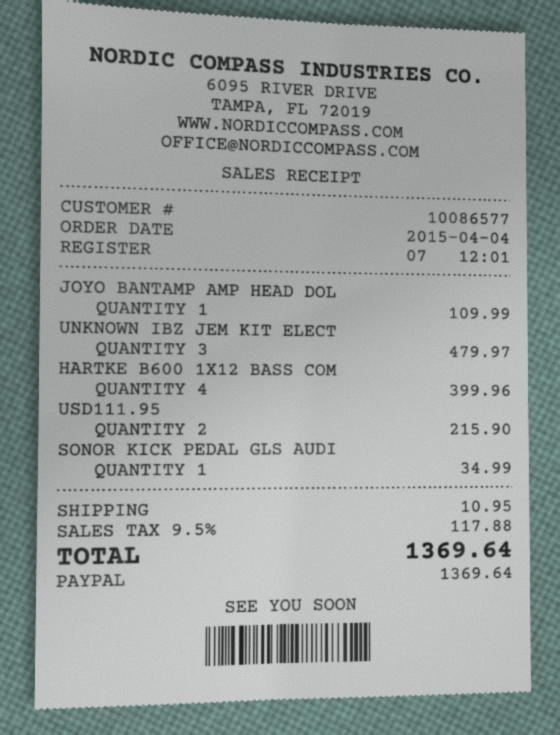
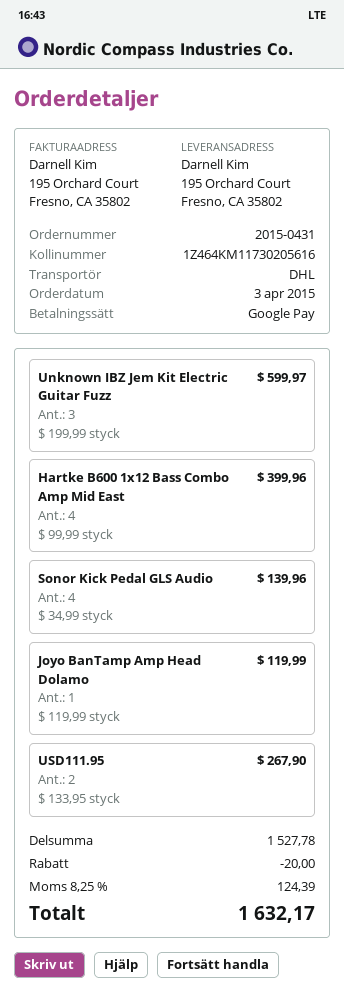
order date: 2015-04-04 -> 2015-04-03
payment method: PayPal -> Google Pay
JOYO BANTAMP AMP HEAD DOL: 1 for 109.99 -> 1 for 119.99
UNKNOWN IBZ JEM KIT ELECT: 3 for 479.97 -> 3 for 599.97
USD111.95: 2 for 215.90 -> 2 for 267.90
SONOR KICK PEDAL GLS AUDI: 1 for 34.99 -> 4 for 139.96
discount: none -> 20.00
shipping: 10.95 -> none
tax: 9.5% = 117.88 -> 8.25% = 124.39
total: 1369.64 -> 1632.17

